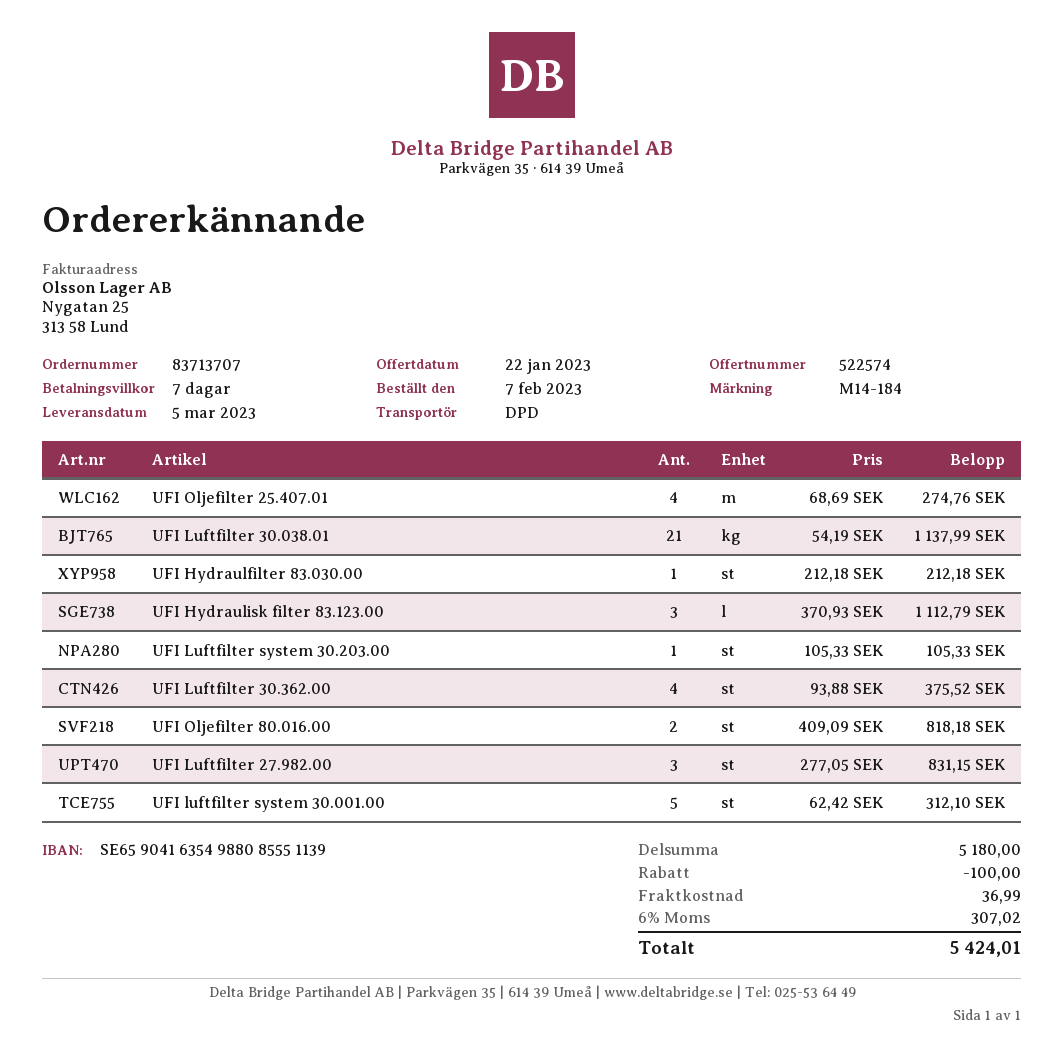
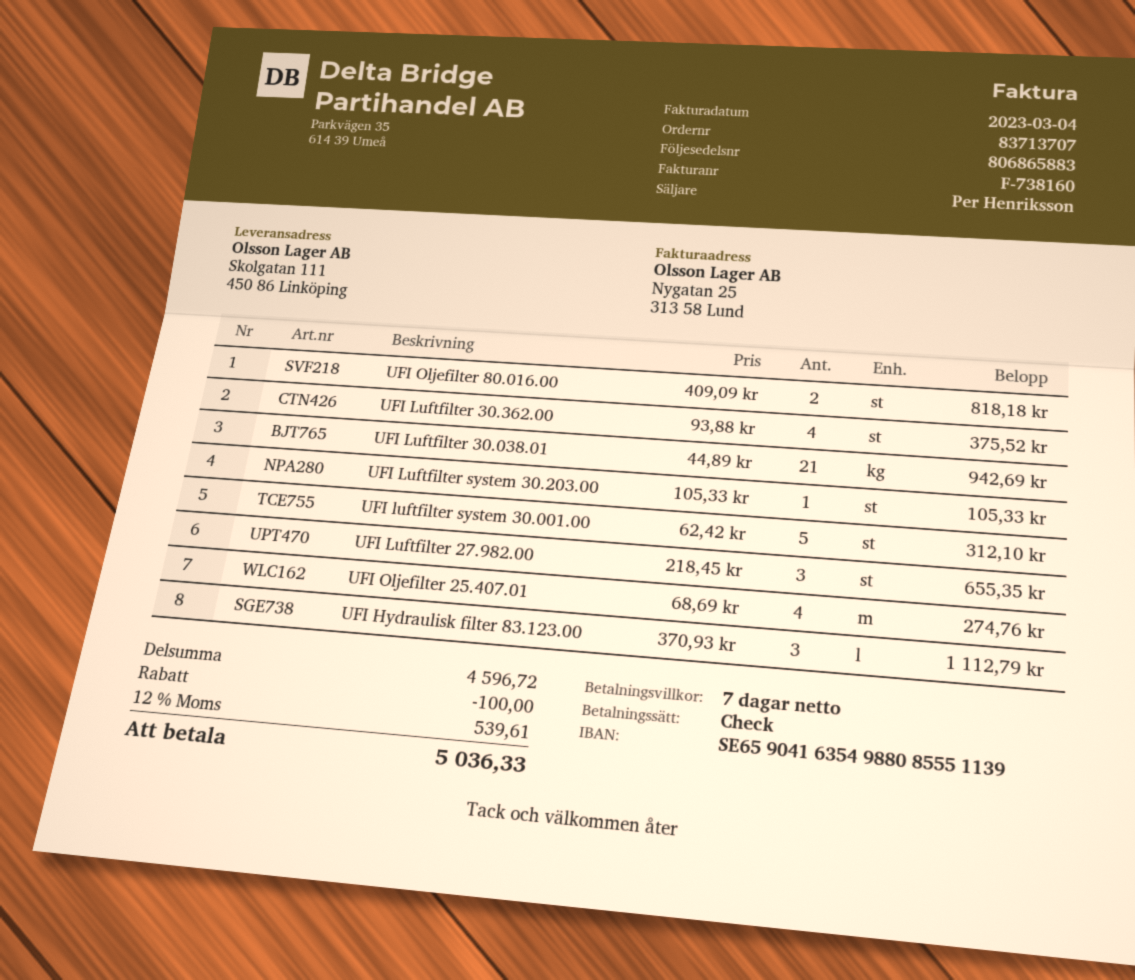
UFI Luftfilter 30.038.01: 21 x 54.19 = 1137.99 -> 21 x 44.89 = 942.69
UFI Hydraulfilter 83.030.00: 1 x 212.18 = 212.18 -> none
UFI Luftfilter 27.982.00: 3 x 277.05 = 831.15 -> 3 x 218.45 = 655.35
subtotal: 5180.00 -> 4596.72
shipping: 36.99 -> none
tax: 6% = 307.02 -> 12% = 539.61
total: 5424.01 -> 5036.33

